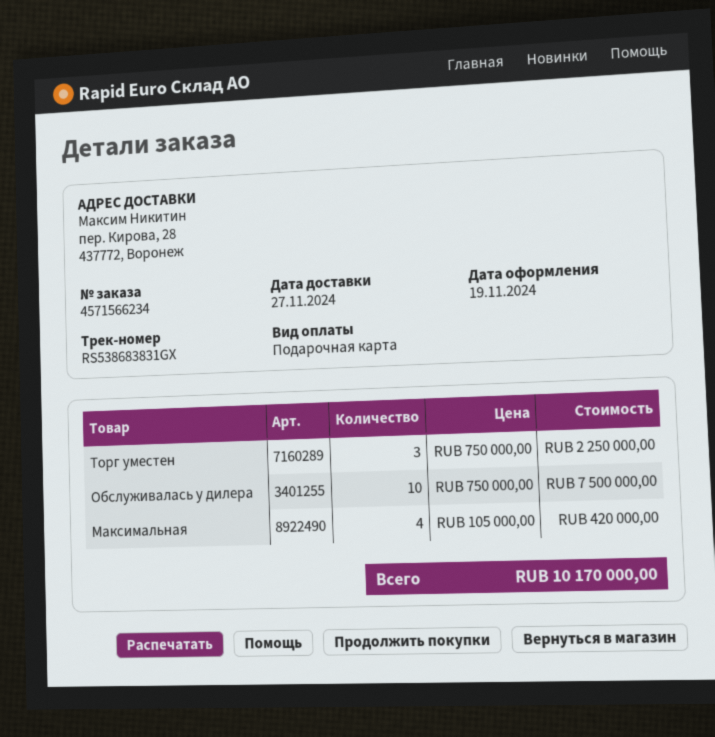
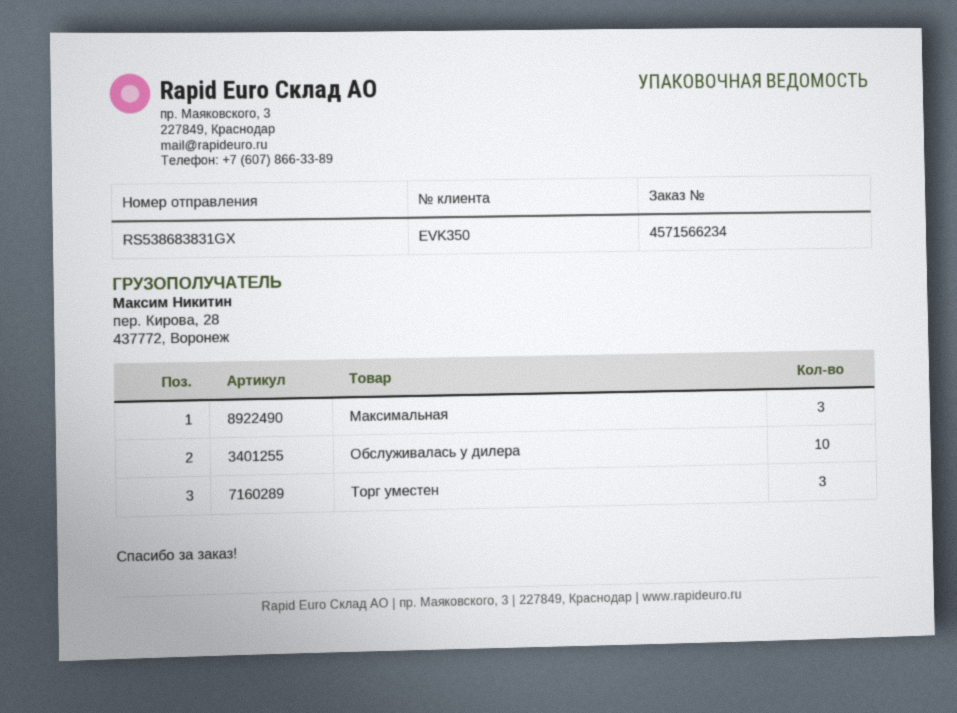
Максимальная: 4 -> 3

